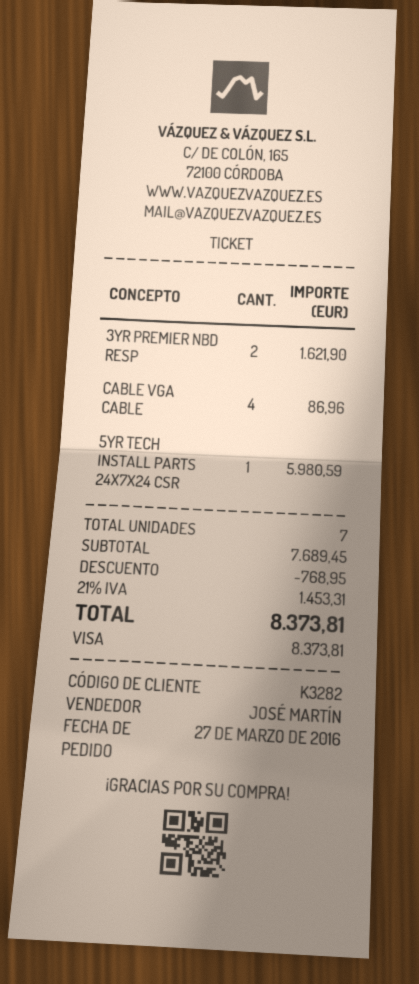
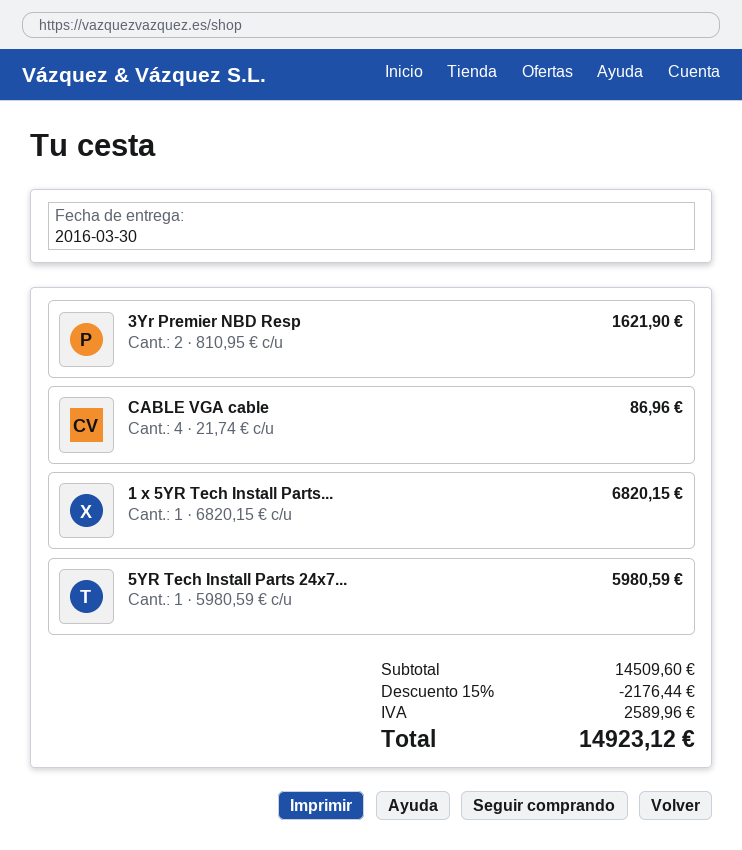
1 x 5YR Tech Install Parts...: none -> 1 for 6820.15
subtotal: 7689.45 -> 14509.60
discount: 768.95 -> 2176.44
tax: 1453.31 -> 2589.96
total: 8373.81 -> 14923.12

